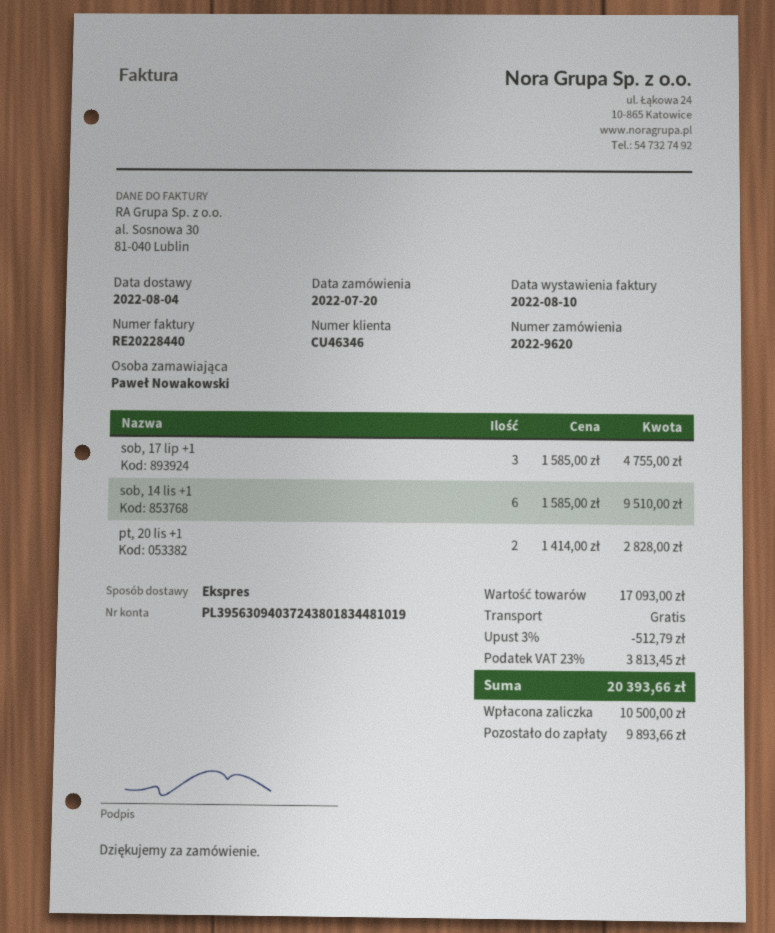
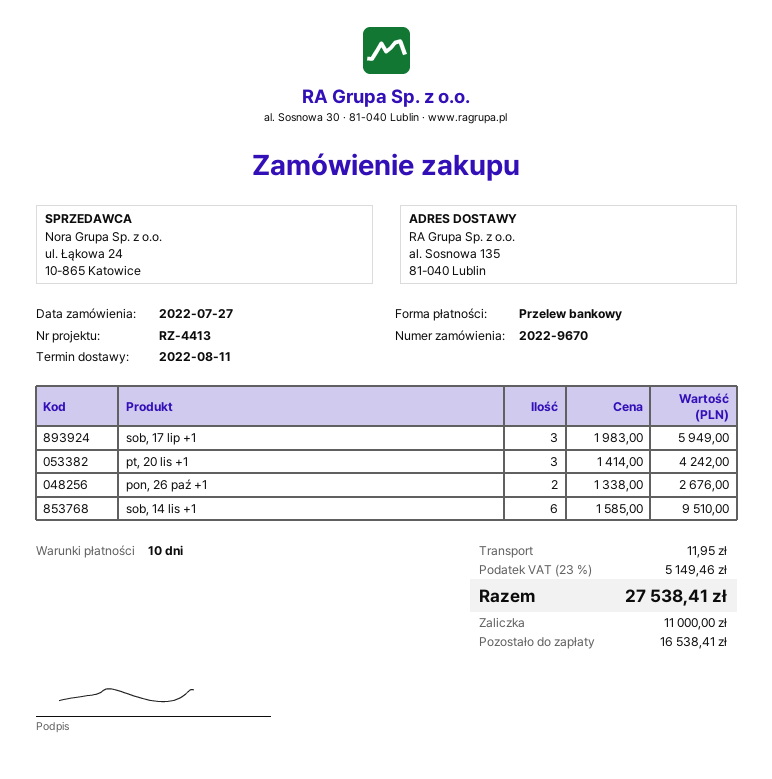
order number: 2022-9620 -> 2022-9670
order date: 2022-07-20 -> 2022-07-27
delivery date: 2022-08-04 -> 2022-08-11
sob, 17 lip +1: 3 x 1585.00 = 4755.00 -> 3 x 1983.00 = 5949.00
pt, 20 lis +1: 2 x 1414.00 = 2828.00 -> 3 x 1414.00 = 4242.00
pon, 26 paź +1: none -> 2 x 1338.00 = 2676.00
discount: 3% = 512.79 -> none
shipping: 0.00 -> 11.95
tax: 23% = 3813.45 -> 23% = 5149.46
total: 20393.66 -> 27538.41
deposit: 10500.00 -> 11000.00
balance: 9893.66 -> 16538.41

